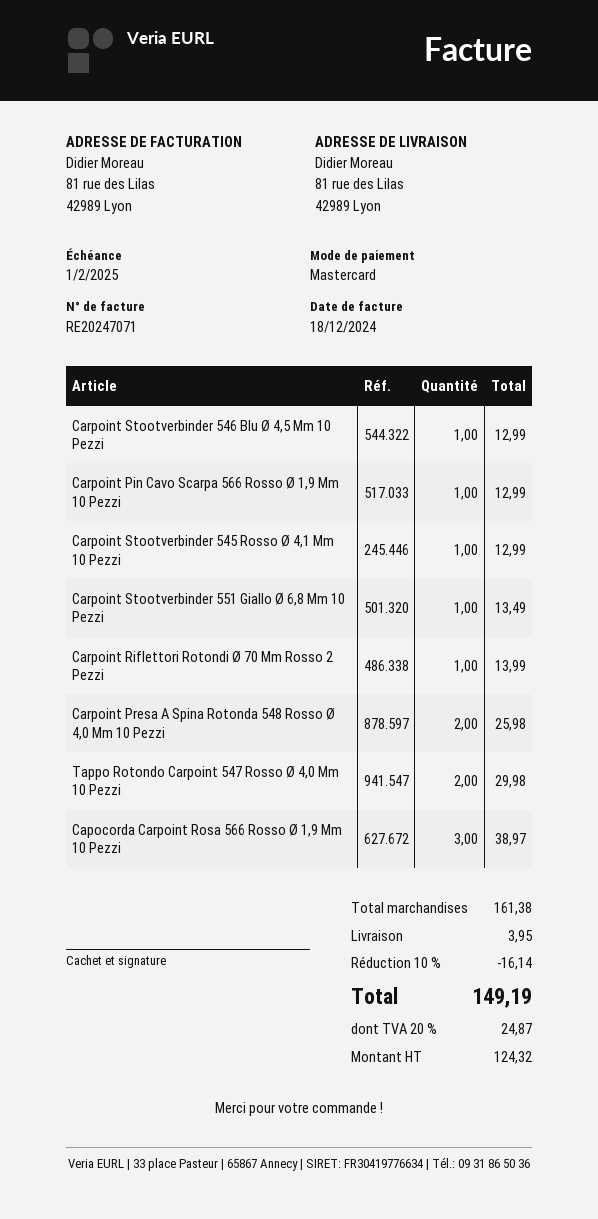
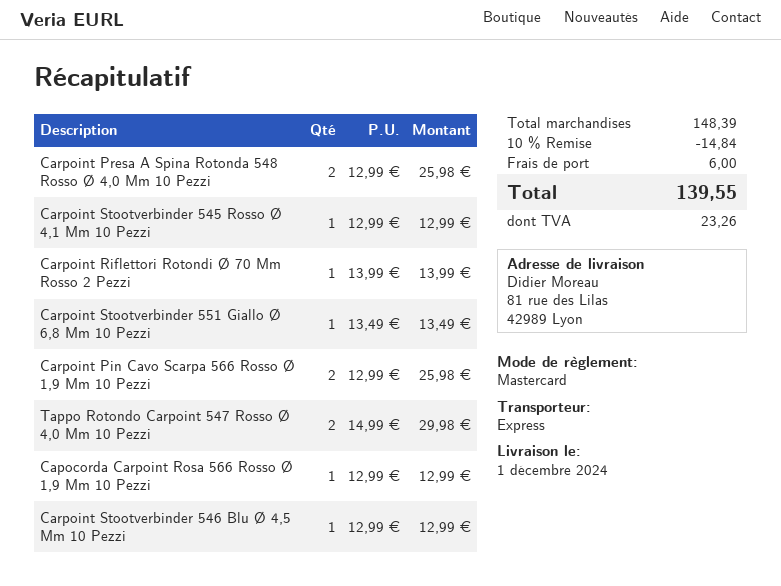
Carpoint Pin Cavo Scarpa 566 Rosso Ø 1,9 Mm 10 Pezzi: 1 for 12.99 -> 2 for 25.98
Capocorda Carpoint Rosa 566 Rosso Ø 1,9 Mm 10 Pezzi: 3 for 38.97 -> 1 for 12.99
subtotal: 161.38 -> 148.39
discount: 10% = 16.14 -> 10% = 14.84
shipping: 3.95 -> 6.00
tax: 24.87 -> 23.26
total: 149.19 -> 139.55

